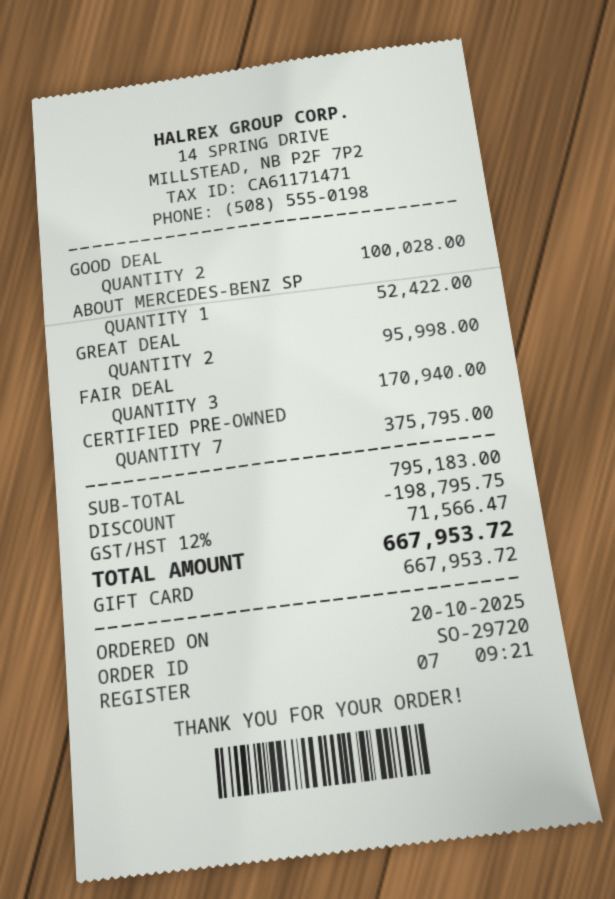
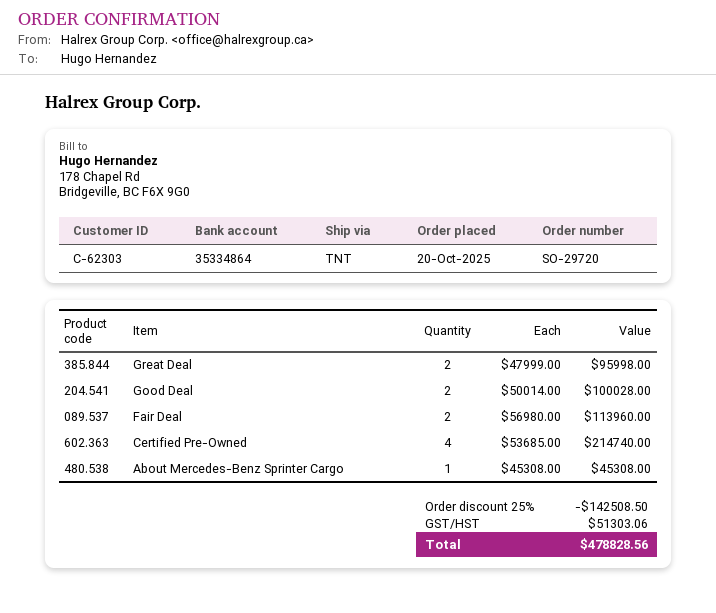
ABOUT MERCEDES-BENZ SP: 1 for 52422.00 -> 1 for 45308.00
FAIR DEAL: 3 for 170940.00 -> 2 for 113960.00
CERTIFIED PRE-OWNED: 7 for 375795.00 -> 4 for 214740.00
discount: 198795.75 -> 142508.50
tax: 71566.47 -> 51303.06
total: 667953.72 -> 478828.56

